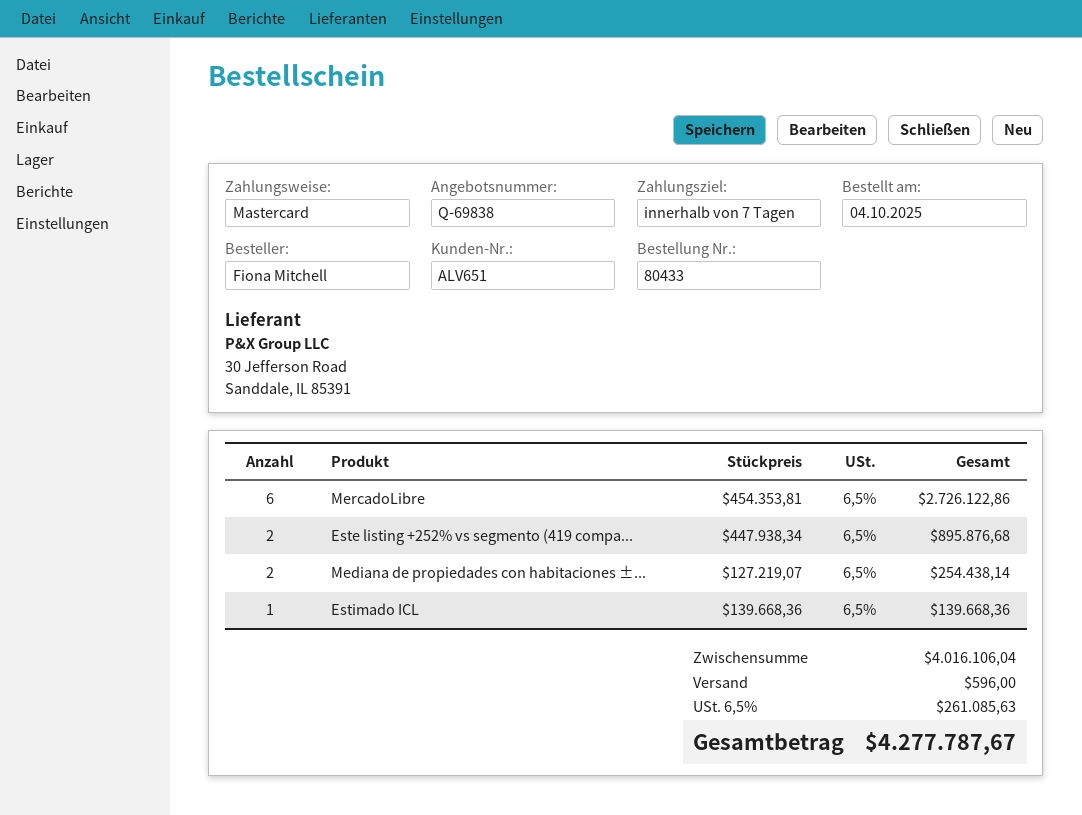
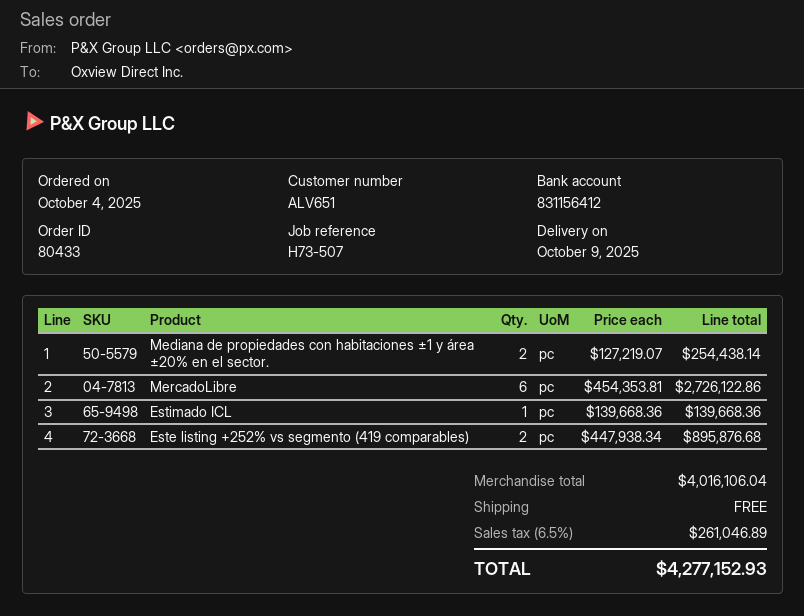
shipping: 596.00 -> 0.00
tax: 6.5% = 261085.63 -> 6.5% = 261046.89
total: 4277787.67 -> 4277152.93

